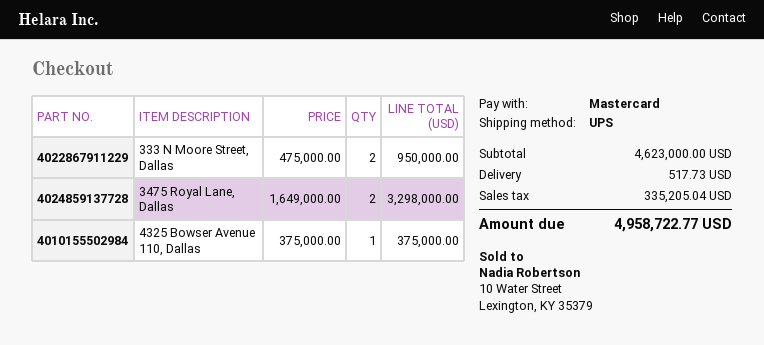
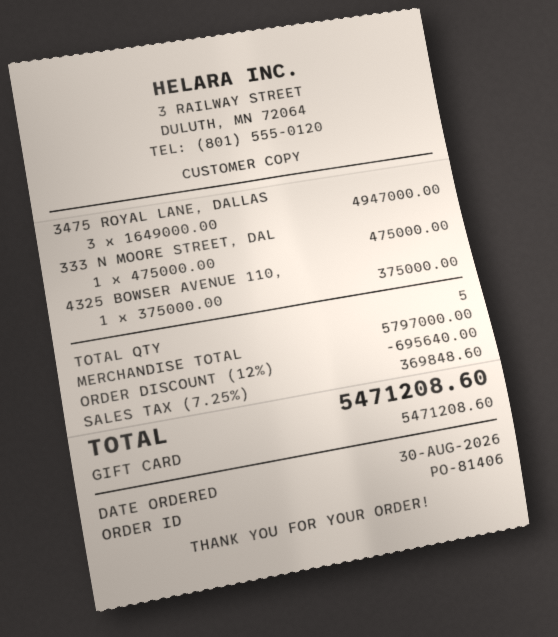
payment method: Mastercard -> gift card
333 N Moore Street, Dallas: 2 x 475000.00 = 950000.00 -> 1 x 475000.00 = 475000.00
3475 Royal Lane, Dallas: 2 x 1649000.00 = 3298000.00 -> 3 x 1649000.00 = 4947000.00
subtotal: 4623000.00 -> 5797000.00
discount: none -> 12% = 695640.00
shipping: 517.73 -> none
tax: 335205.04 -> 369848.60
total: 4958722.77 -> 5471208.60

